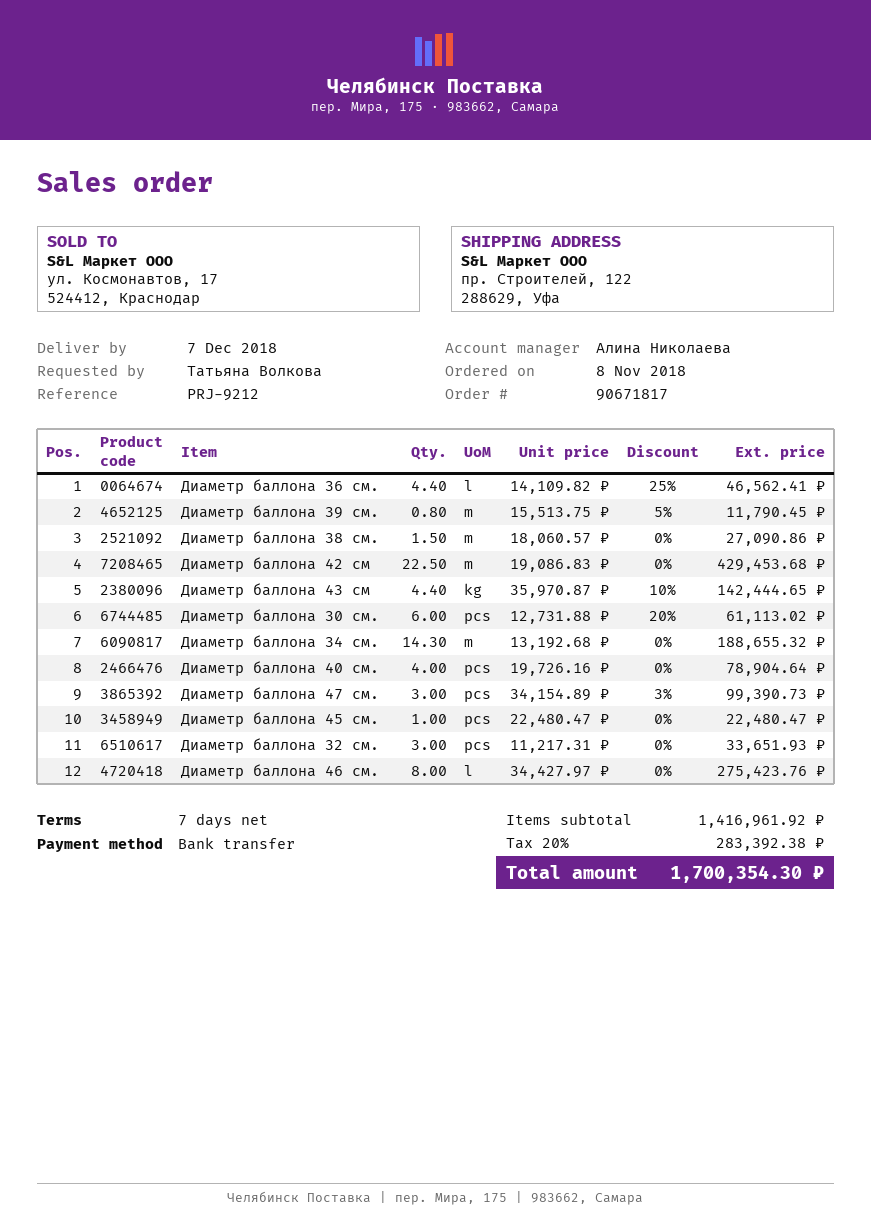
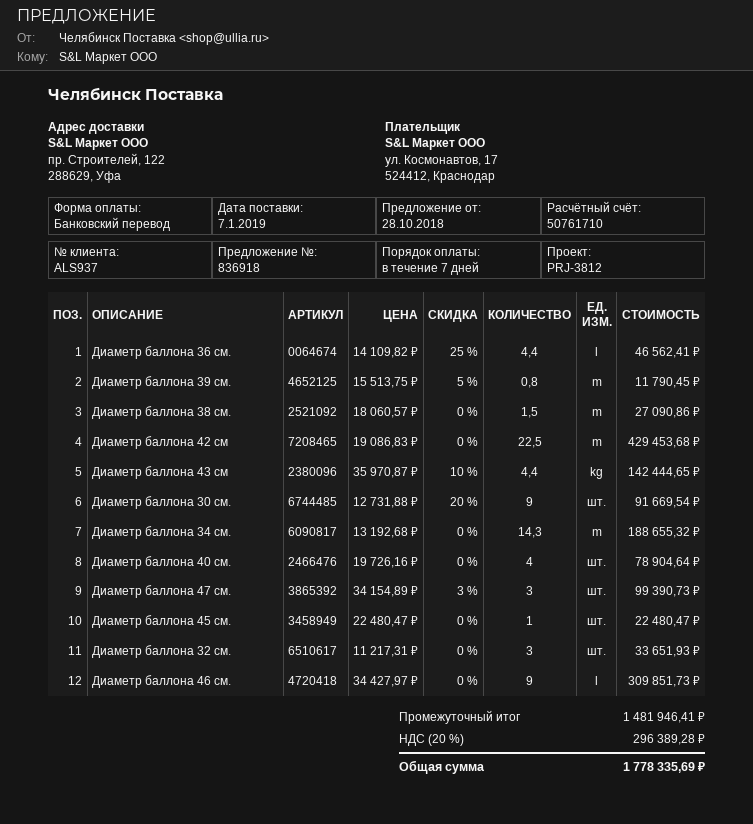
delivery date: 2018-12-07 -> 2019-01-07
reference: PRJ-9212 -> PRJ-3812
Диаметр баллона 30 см.: 6 x 12731.88 - 20% = 61113.02 -> 9 x 12731.88 - 20% = 91669.54
Диаметр баллона 46 см.: 8 x 34427.97 = 275423.76 -> 9 x 34427.97 = 309851.73
subtotal: 1416961.92 -> 1481946.41
tax: 20% = 283392.38 -> 20% = 296389.28
total: 1700354.30 -> 1778335.69

